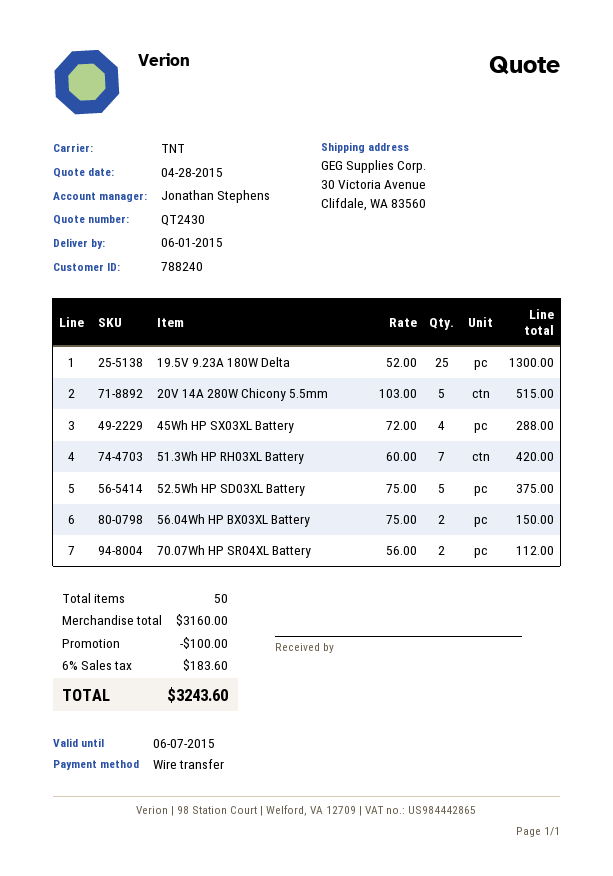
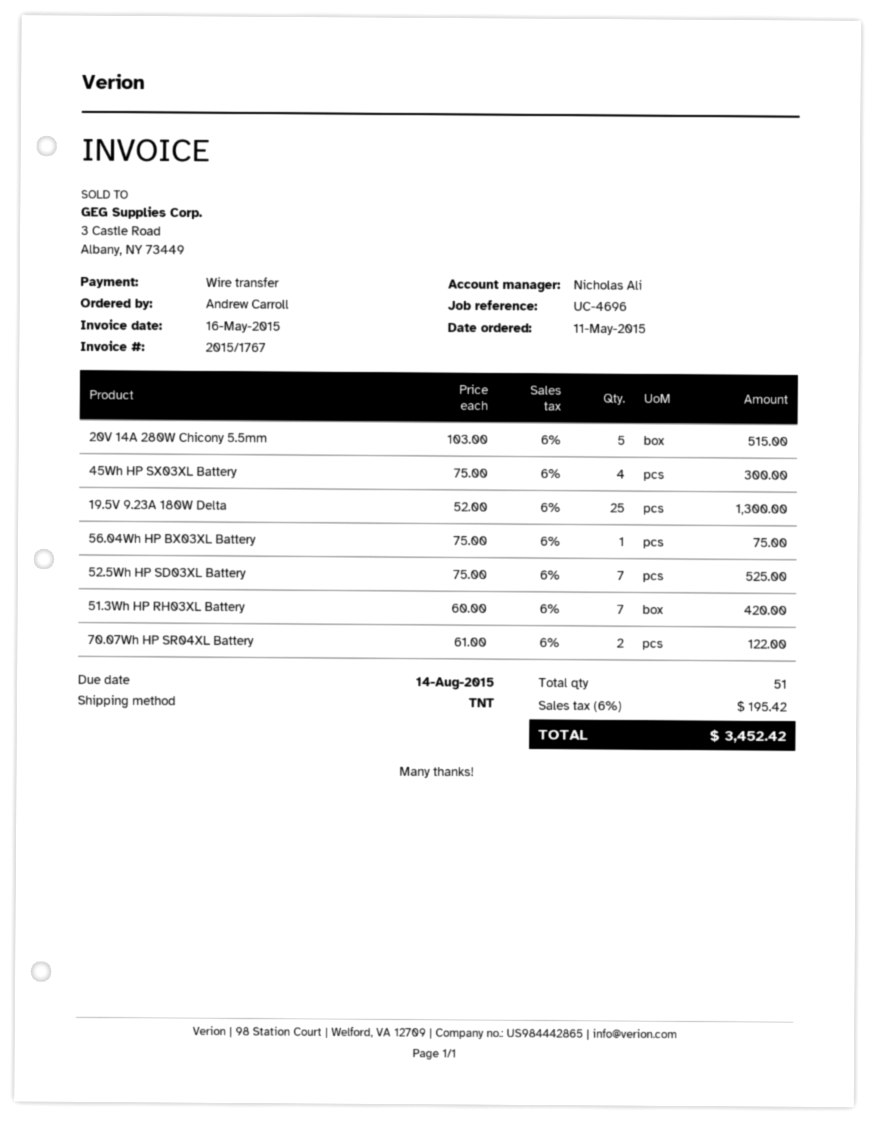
sales rep: Jonathan Stephens -> Nicholas Ali
45Wh HP SX03XL Battery: 4 x 72.00 = 288.00 -> 4 x 75.00 = 300.00
52.5Wh HP SD03XL Battery: 5 x 75.00 = 375.00 -> 7 x 75.00 = 525.00
56.04Wh HP BX03XL Battery: 2 x 75.00 = 150.00 -> 1 x 75.00 = 75.00
70.07Wh HP SR04XL Battery: 2 x 56.00 = 112.00 -> 2 x 61.00 = 122.00
total quantity: 50 -> 51
discount: 100.00 -> none
tax: 6% = 183.60 -> 6% = 195.42
total: 3243.60 -> 3452.42

